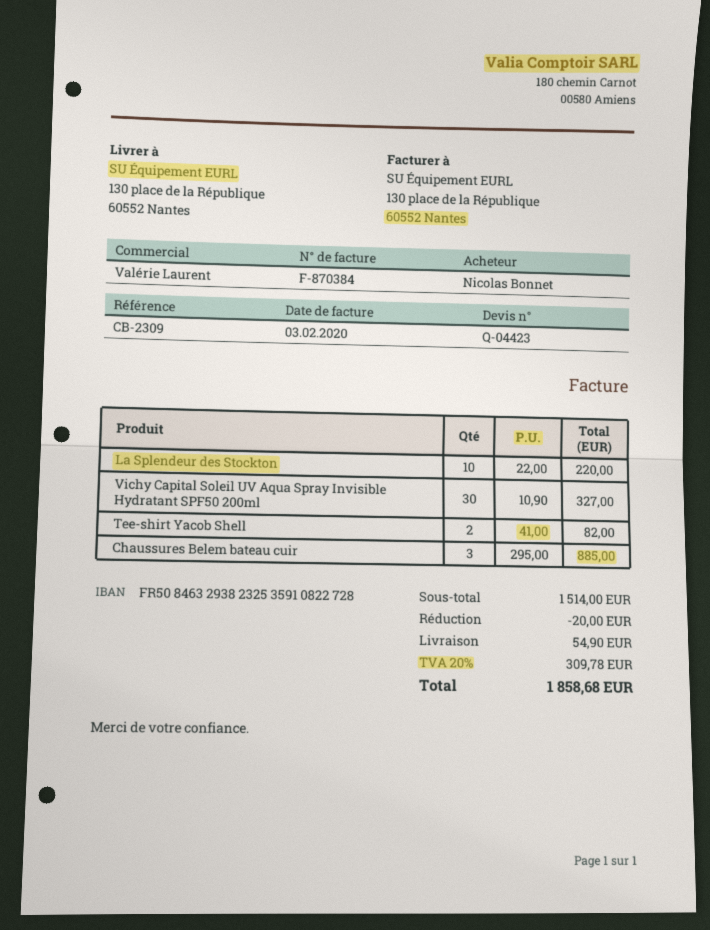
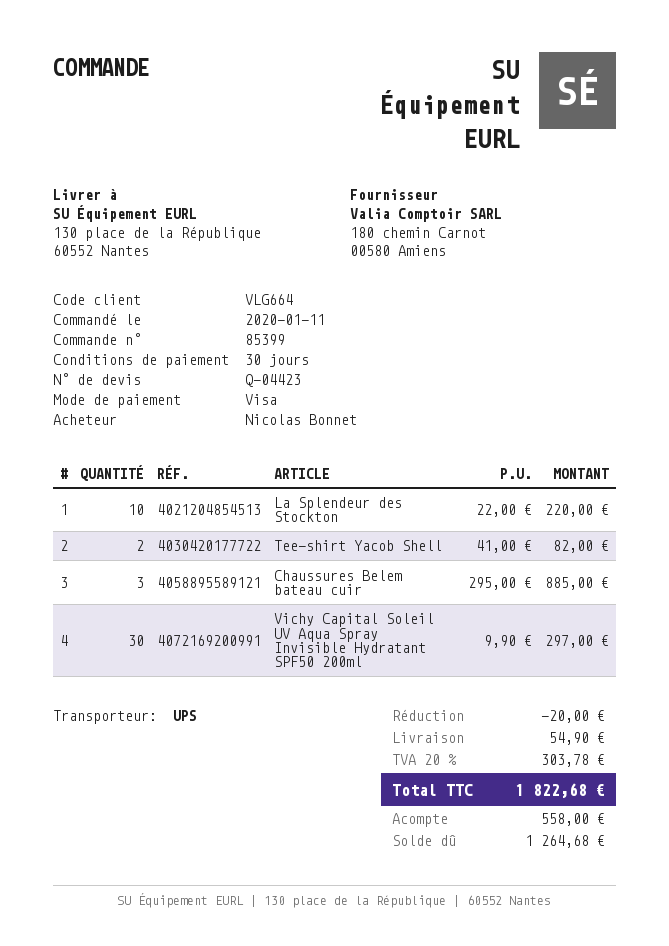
Vichy Capital Soleil UV Aqua Spray Invisible Hydratant SPF50 200ml: 30 x 10.90 = 327.00 -> 30 x 9.90 = 297.00
tax: 20% = 309.78 -> 20% = 303.78
total: 1858.68 -> 1822.68

